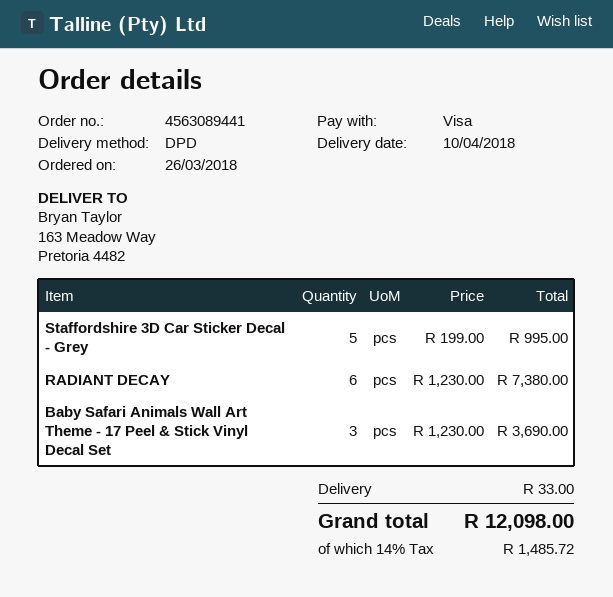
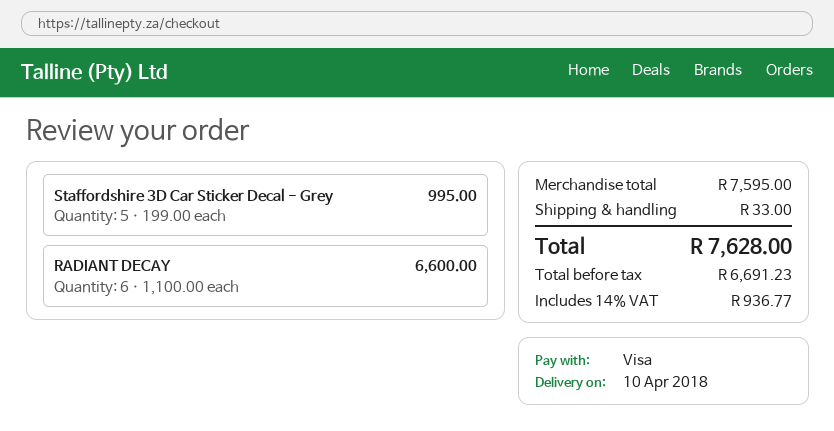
RADIANT DECAY: 6 x 1230.00 = 7380.00 -> 6 x 1100.00 = 6600.00
Baby Safari Animals Wall Art Theme - 17 Peel & Stick Vinyl Decal Set: 3 x 1230.00 = 3690.00 -> none
tax: 14% = 1485.72 -> 14% = 936.77
total: 12098.00 -> 7628.00

